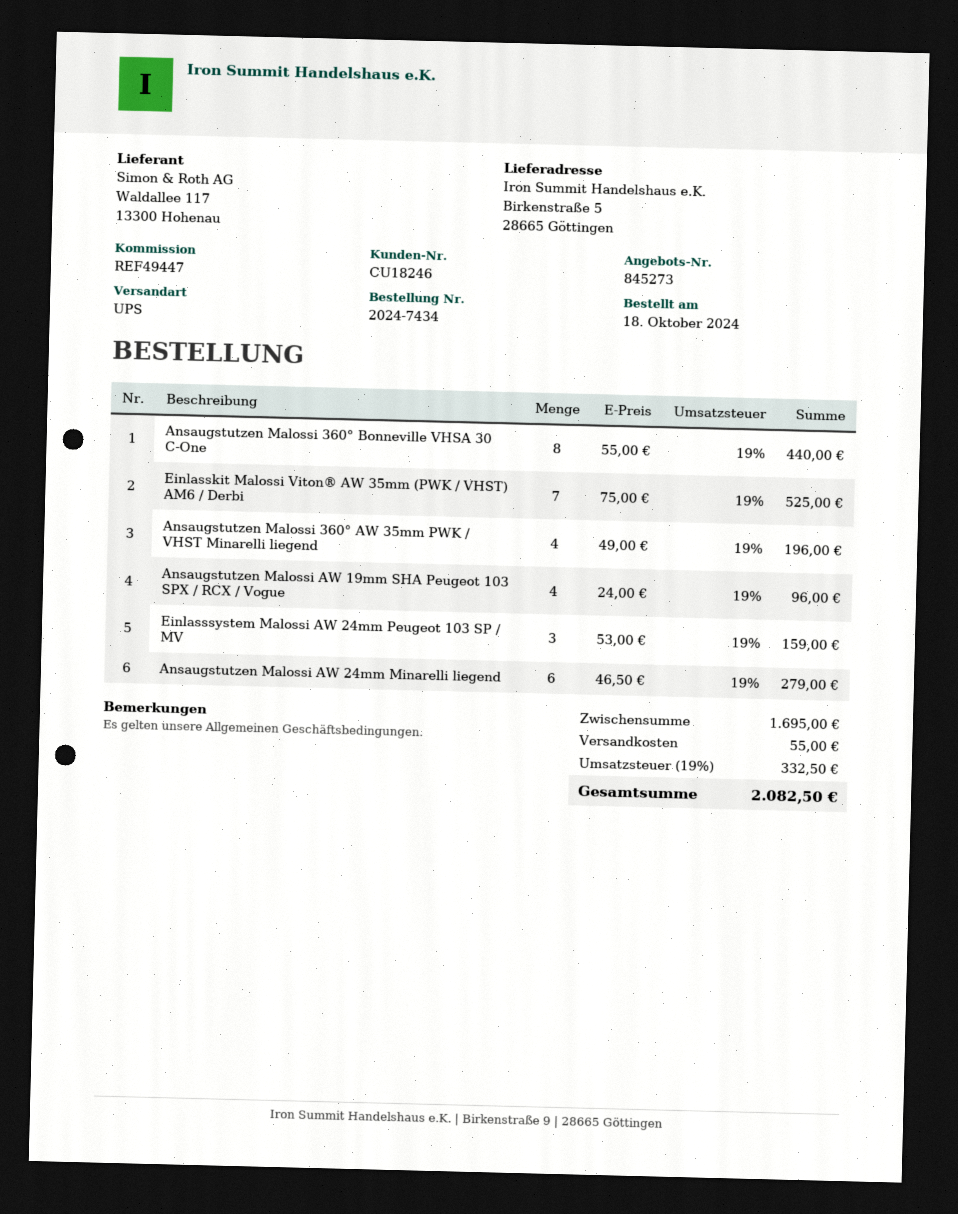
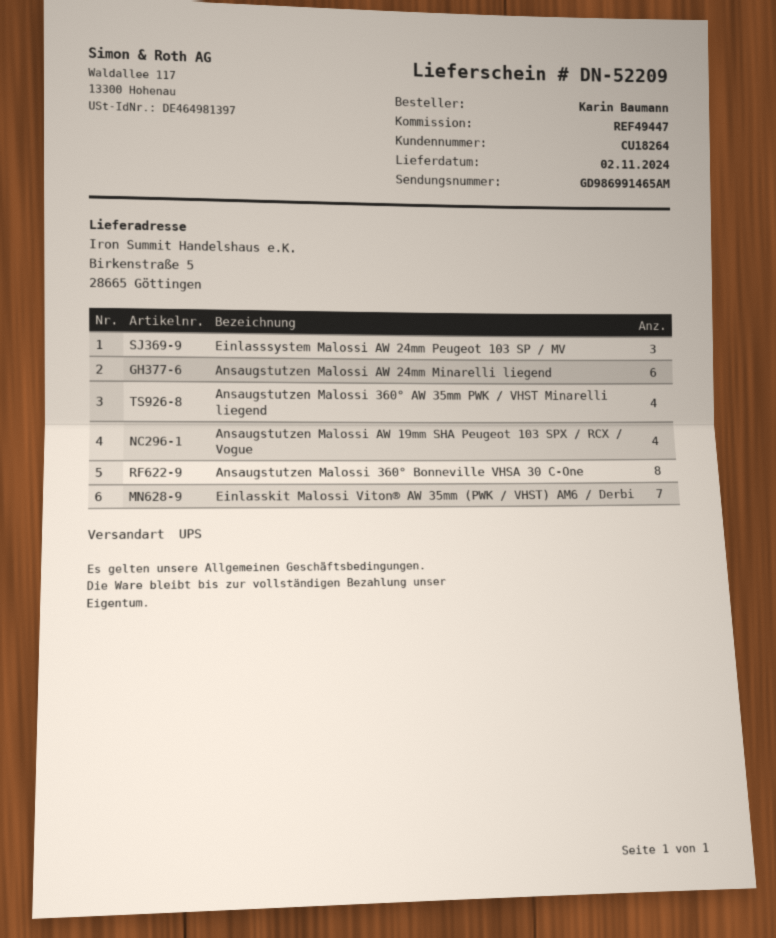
customer number: CU18246 -> CU18264

